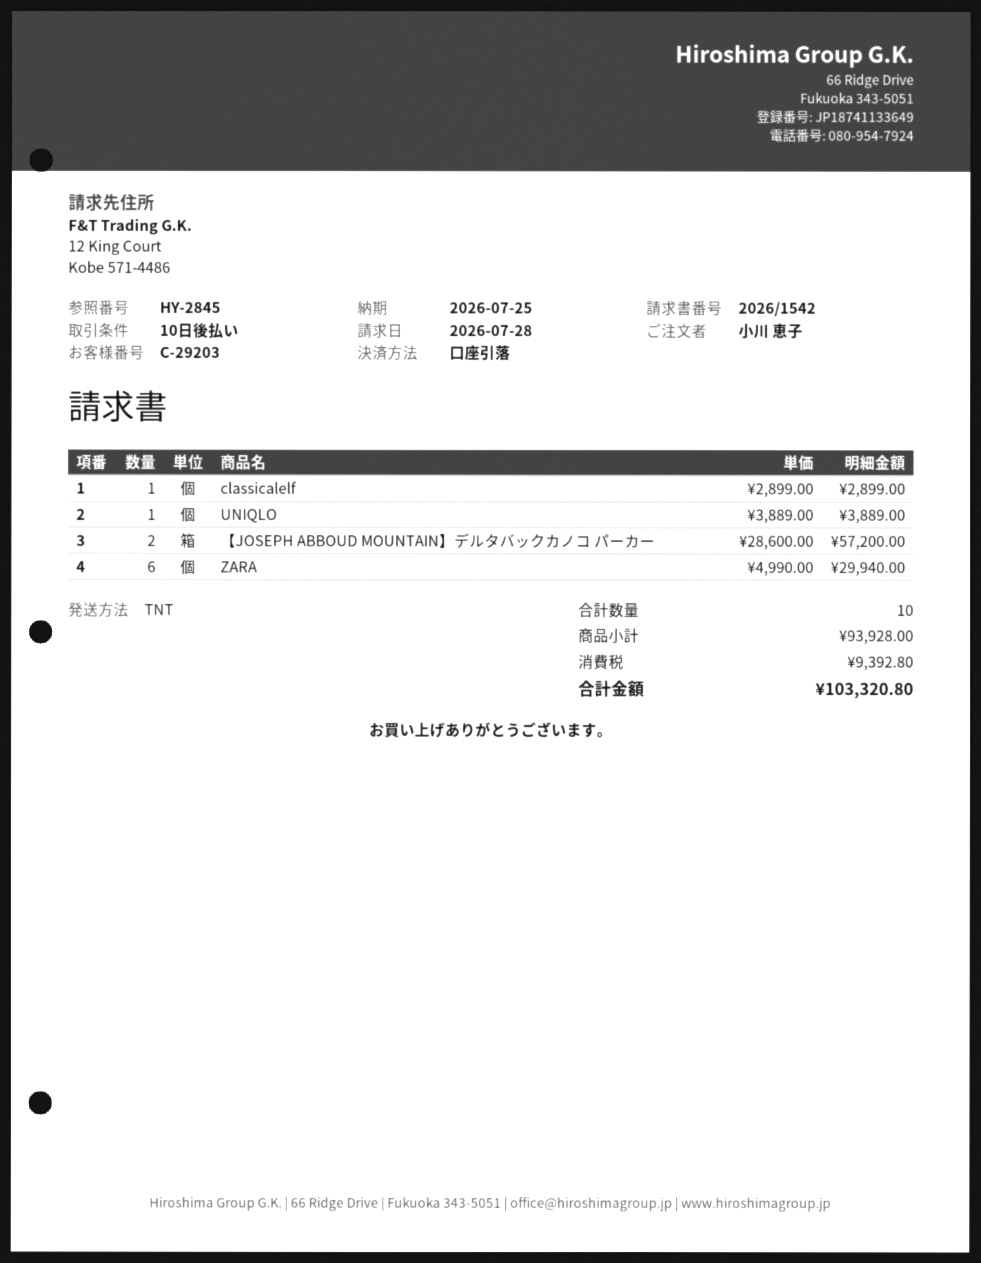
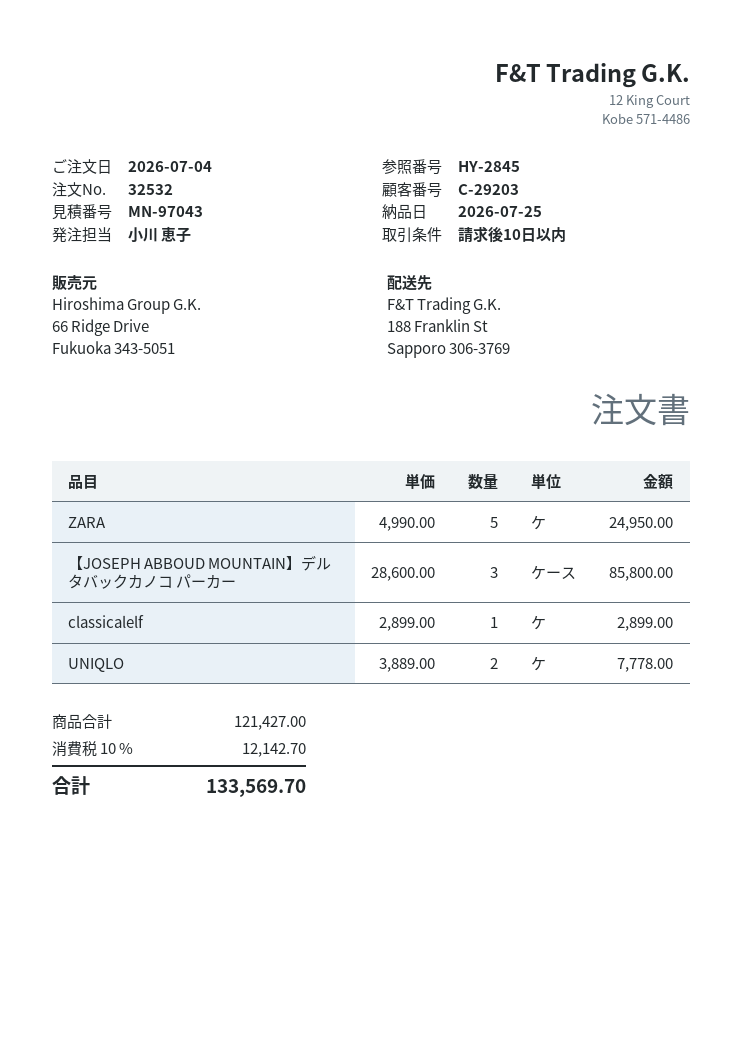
UNIQLO: 1 x 3889.00 = 3889.00 -> 2 x 3889.00 = 7778.00
【JOSEPH ABBOUD MOUNTAIN】デルタバックカノコ パーカー: 2 x 28600.00 = 57200.00 -> 3 x 28600.00 = 85800.00
ZARA: 6 x 4990.00 = 29940.00 -> 5 x 4990.00 = 24950.00
subtotal: 93928.00 -> 121427.00
tax: 9392.80 -> 12142.70
total: 103320.80 -> 133569.70

